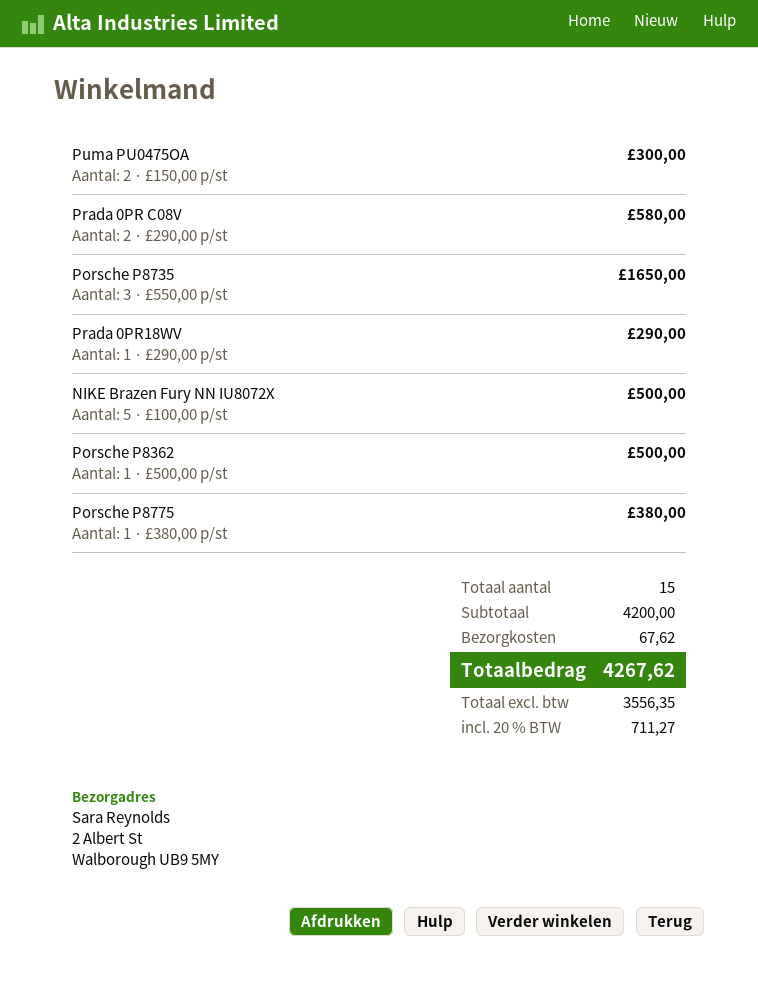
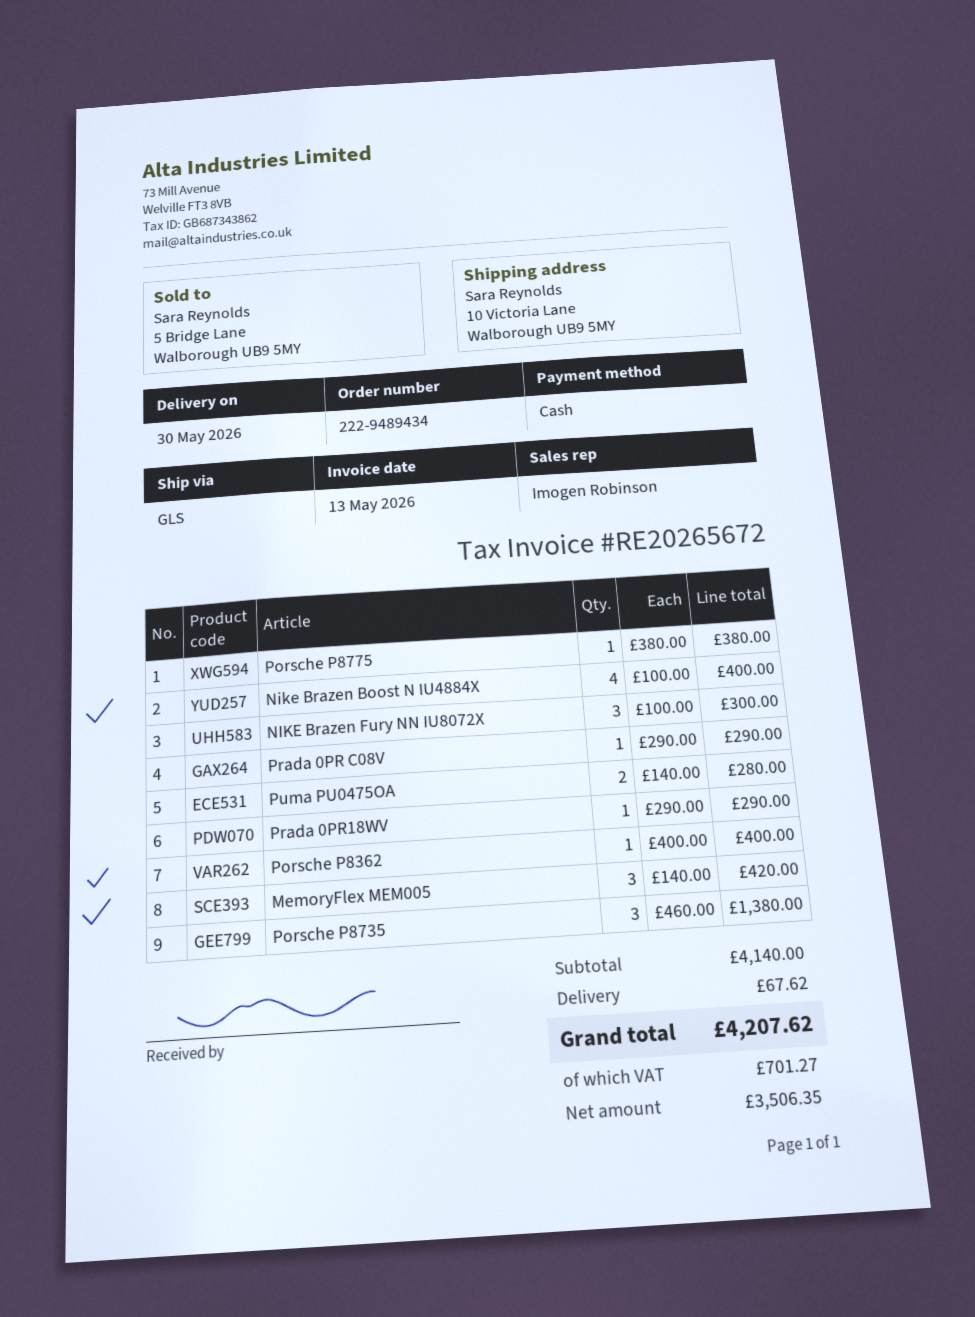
ship to: 2 Albert St, Walborough UB9 5MY -> 10 Victoria Lane, Walborough UB9 5MY
Puma PU0475OA: 2 x 150.00 = 300.00 -> 2 x 140.00 = 280.00
Prada 0PR C08V: 2 x 290.00 = 580.00 -> 1 x 290.00 = 290.00
Porsche P8735: 3 x 550.00 = 1650.00 -> 3 x 460.00 = 1380.00
NIKE Brazen Fury NN IU8072X: 5 x 100.00 = 500.00 -> 3 x 100.00 = 300.00
Porsche P8362: 1 x 500.00 = 500.00 -> 1 x 400.00 = 400.00
Nike Brazen Boost N IU4884X: none -> 4 x 100.00 = 400.00
MemoryFlex MEM005: none -> 3 x 140.00 = 420.00
subtotal: 4200.00 -> 4140.00
net: 3556.35 -> 3506.35
tax: 711.27 -> 701.27
total: 4267.62 -> 4207.62

